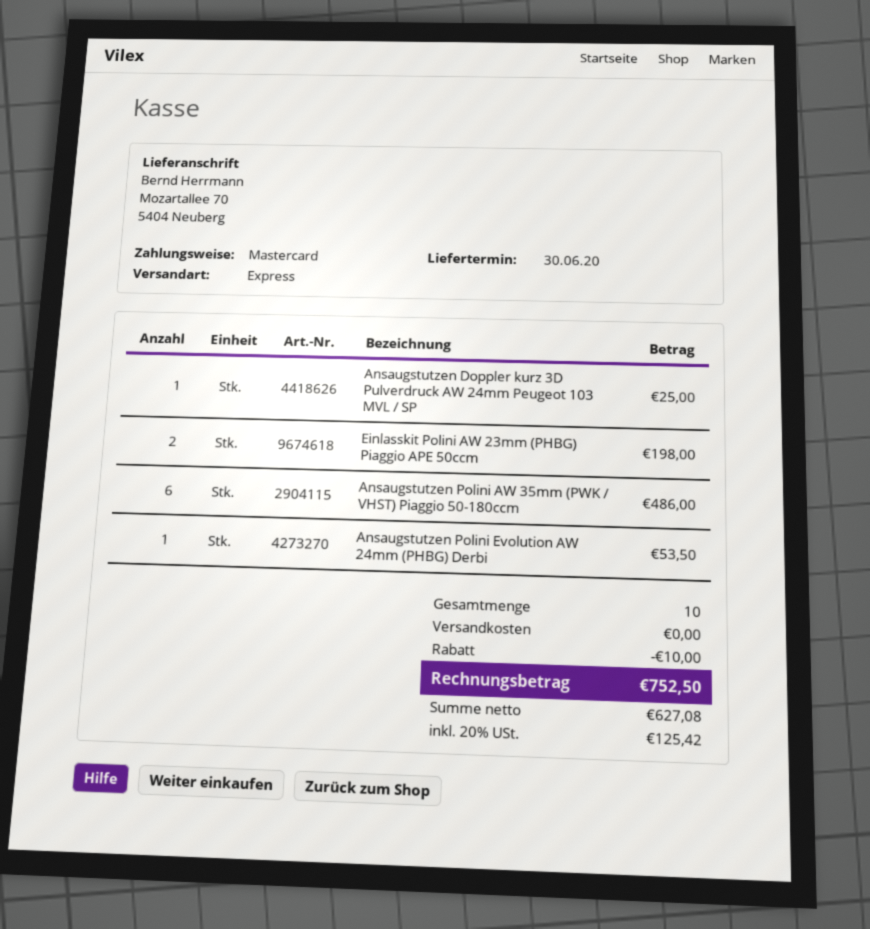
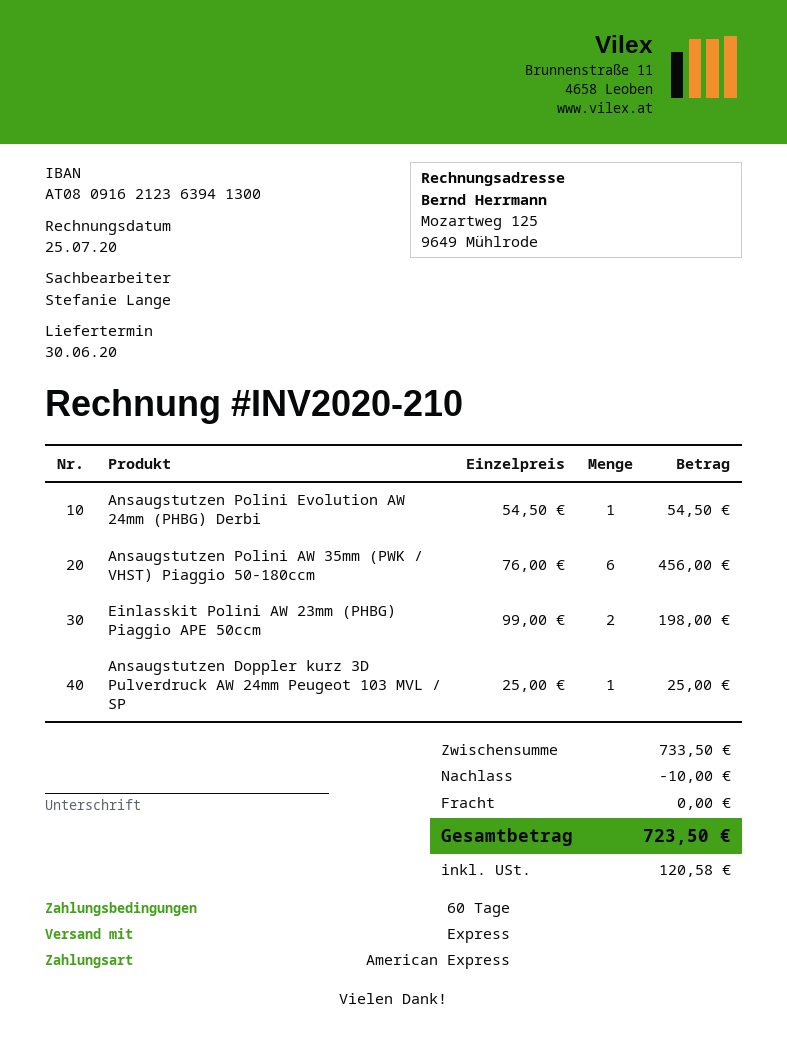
payment method: Mastercard -> American Express
Ansaugstutzen Polini AW 35mm (PWK / VHST) Piaggio 50-180ccm: 6 for 486.00 -> 6 for 456.00
Ansaugstutzen Polini Evolution AW 24mm (PHBG) Derbi: 1 for 53.50 -> 1 for 54.50
tax: 125.42 -> 120.58
total: 752.50 -> 723.50

